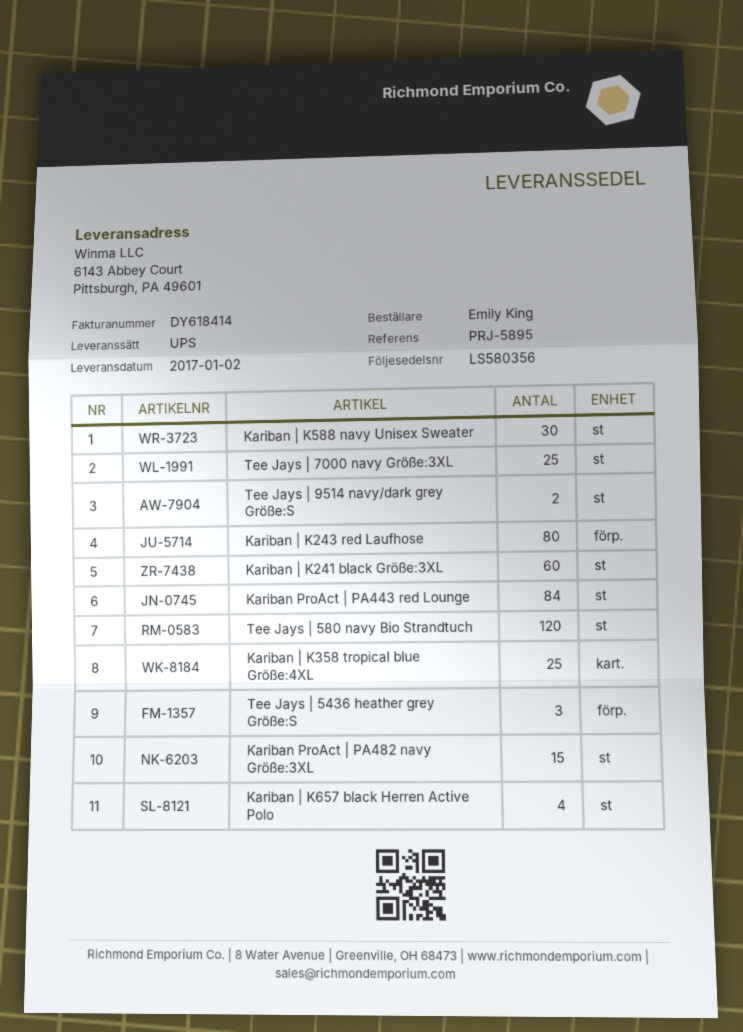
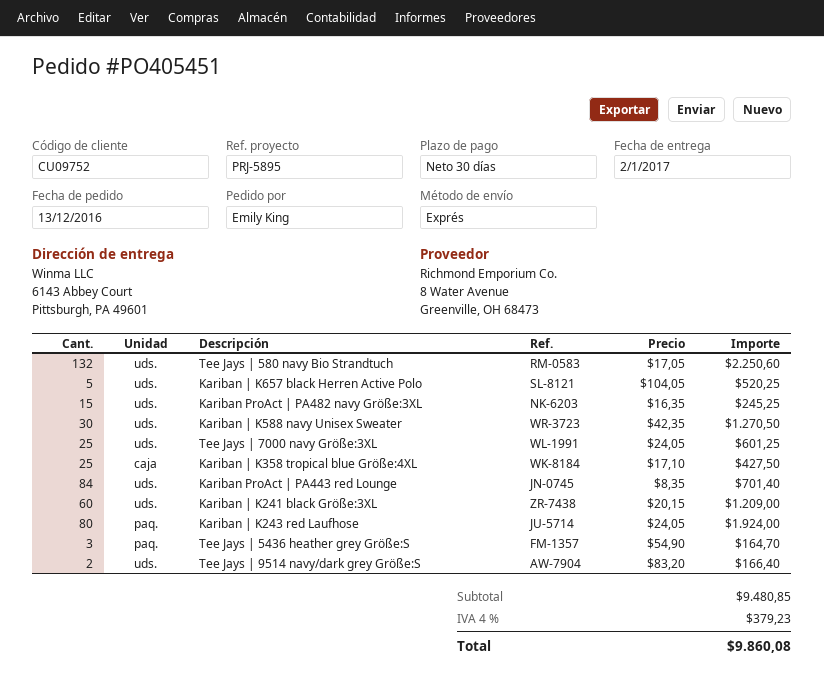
shipping method: UPS -> express
Tee Jays | 580 navy Bio Strandtuch: 120 -> 132
Kariban | K657 black Herren Active Polo: 4 -> 5

